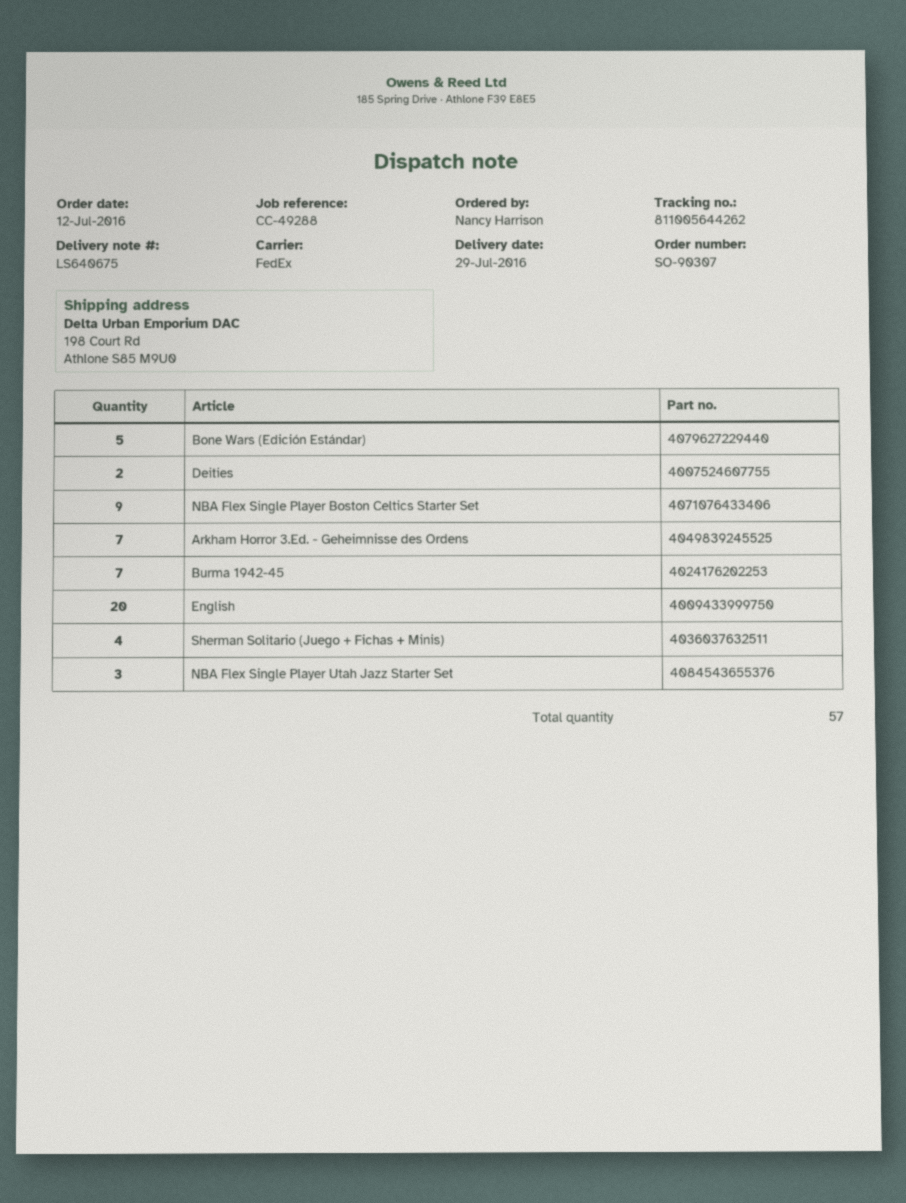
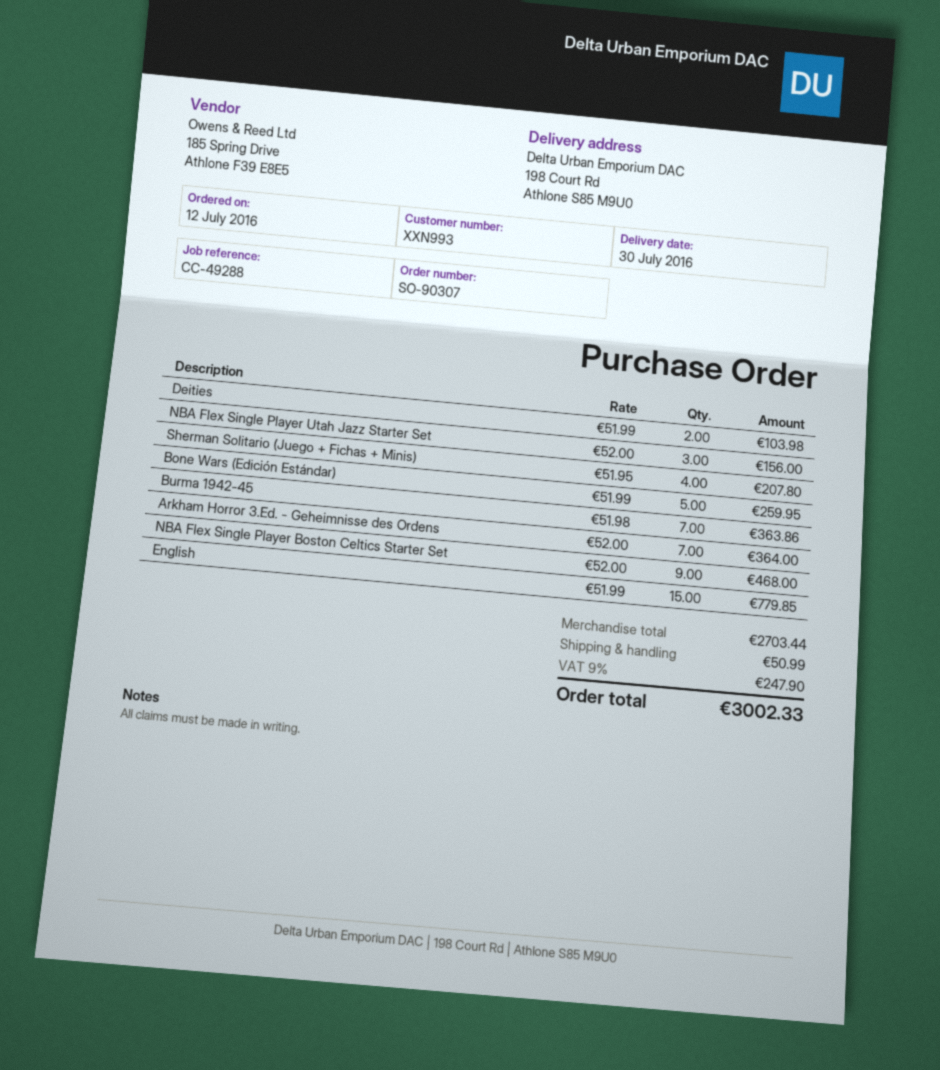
delivery date: 2016-07-29 -> 2016-07-30
English: 20 -> 15

